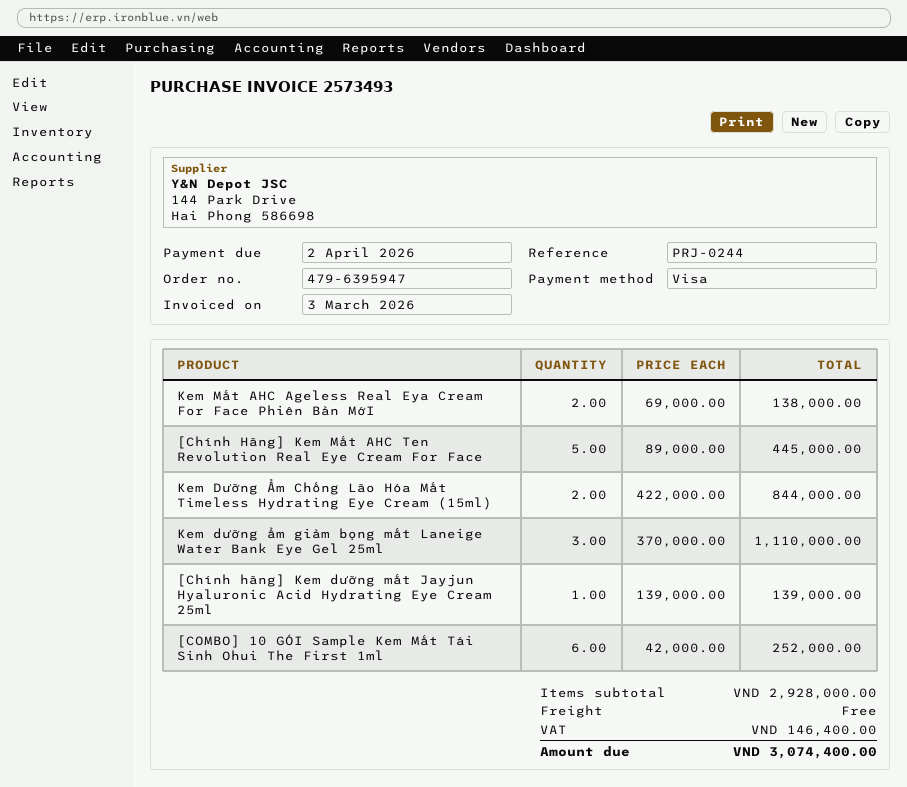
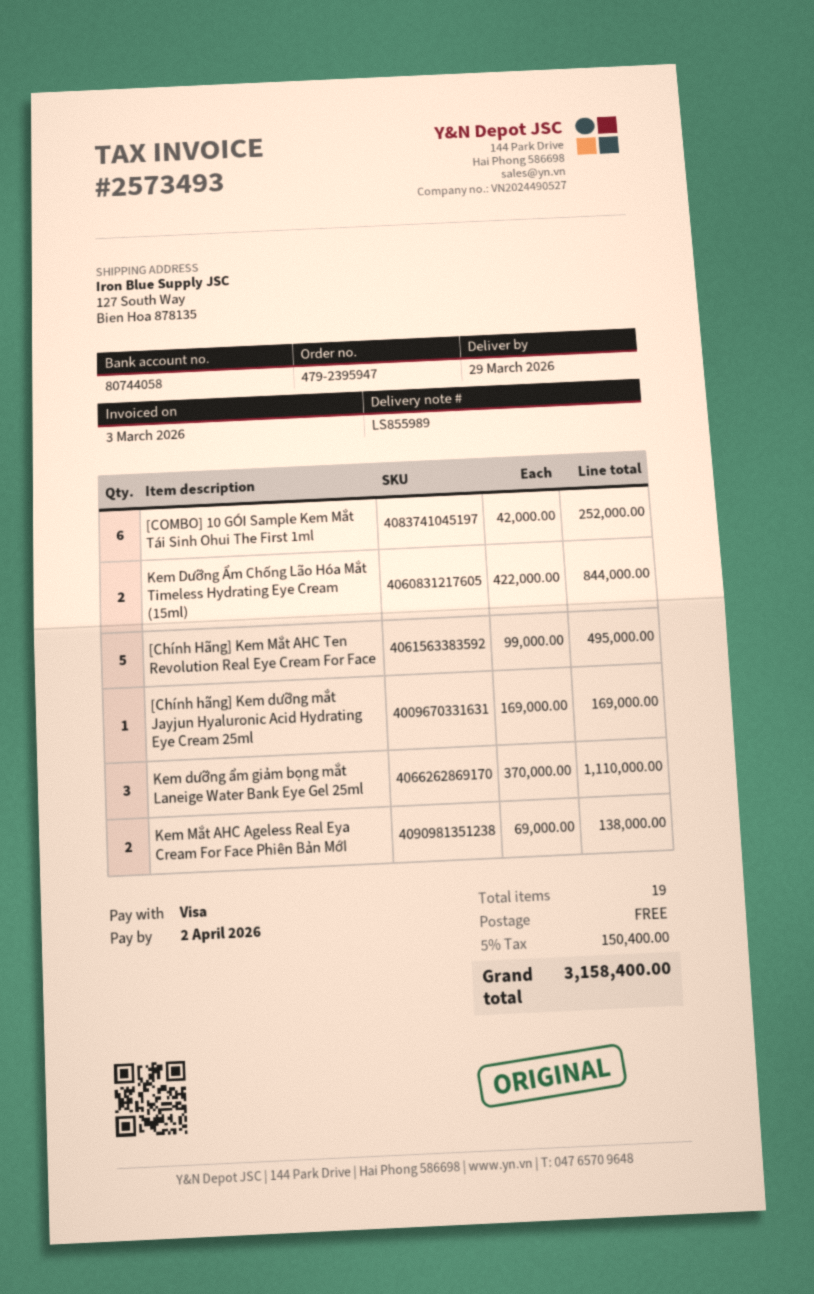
order number: 479-6395947 -> 479-2395947
[Chính Hãng] Kem Mắt AHC Ten Revolution Real Eye Cream For Face: 5 x 89000.00 = 445000.00 -> 5 x 99000.00 = 495000.00
[Chính hãng] Kem dưỡng mắt Jayjun Hyaluronic Acid Hydrating Eye Cream 25ml: 1 x 139000.00 = 139000.00 -> 1 x 169000.00 = 169000.00
tax: 146400.00 -> 150400.00
total: 3074400.00 -> 3158400.00

